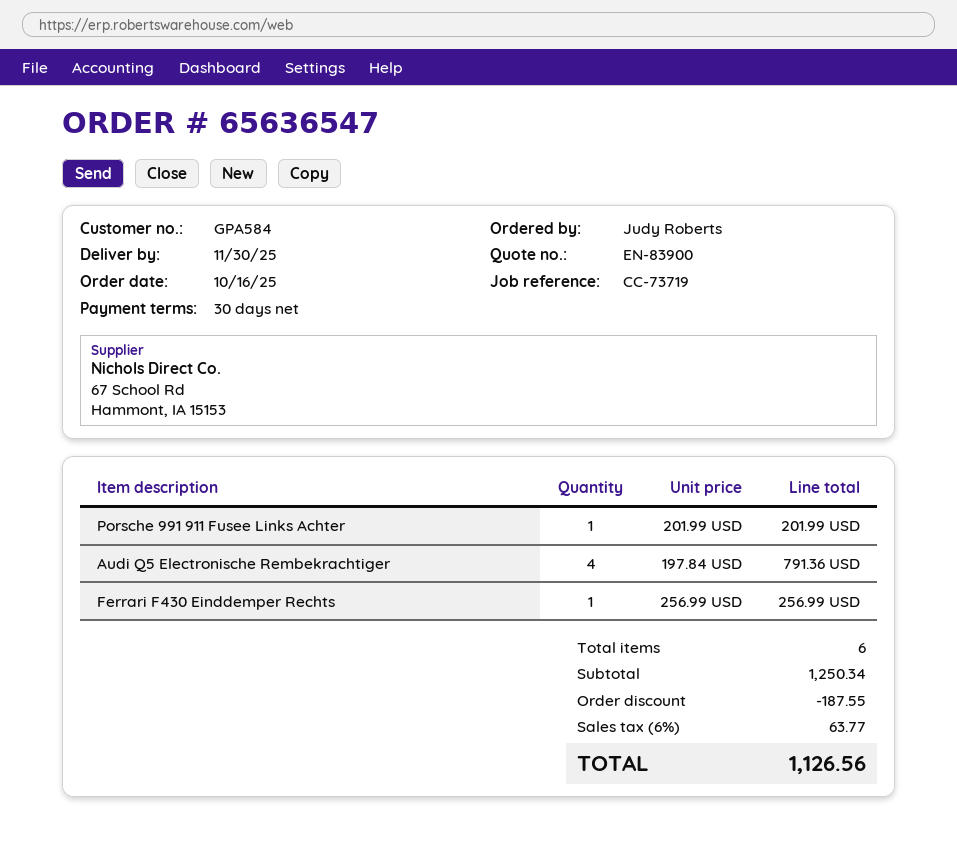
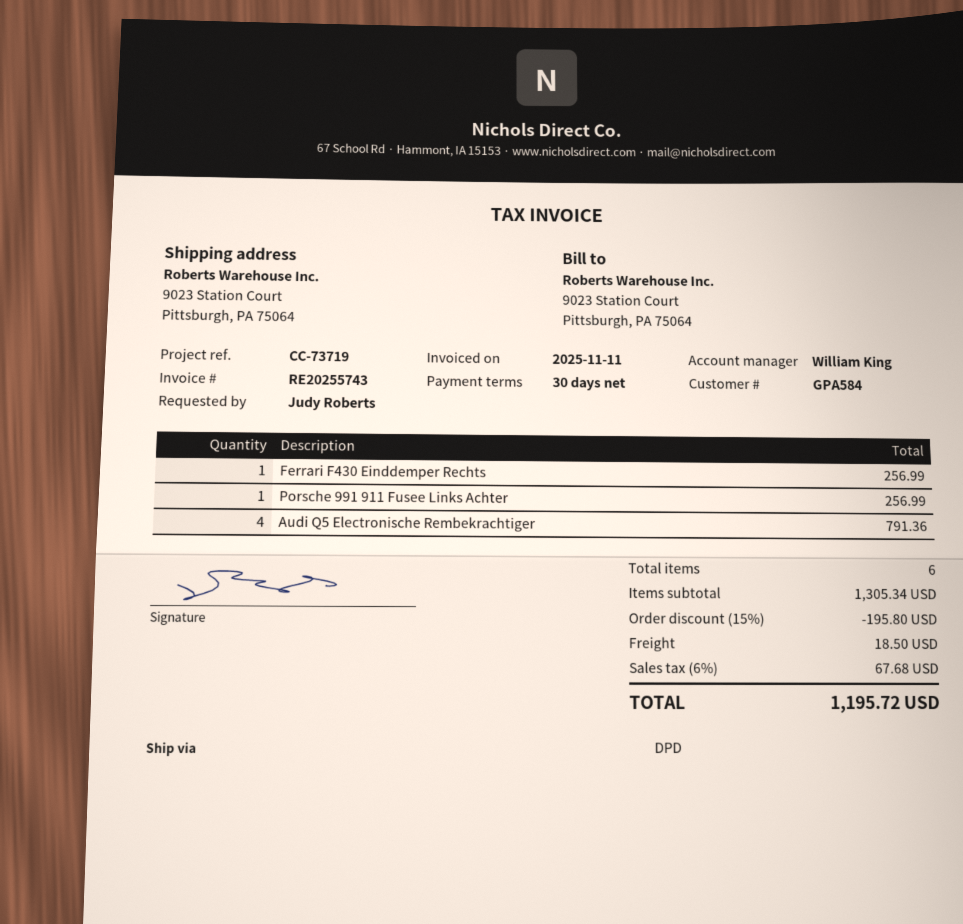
Porsche 991 911 Fusee Links Achter: 1 for 201.99 -> 1 for 256.99
subtotal: 1250.34 -> 1305.34
discount: 187.55 -> 195.80
shipping: none -> 18.50
tax: 6% = 63.77 -> 6% = 67.68
total: 1126.56 -> 1195.72

